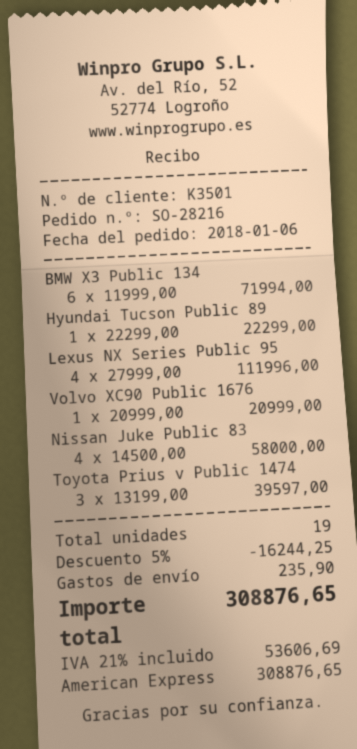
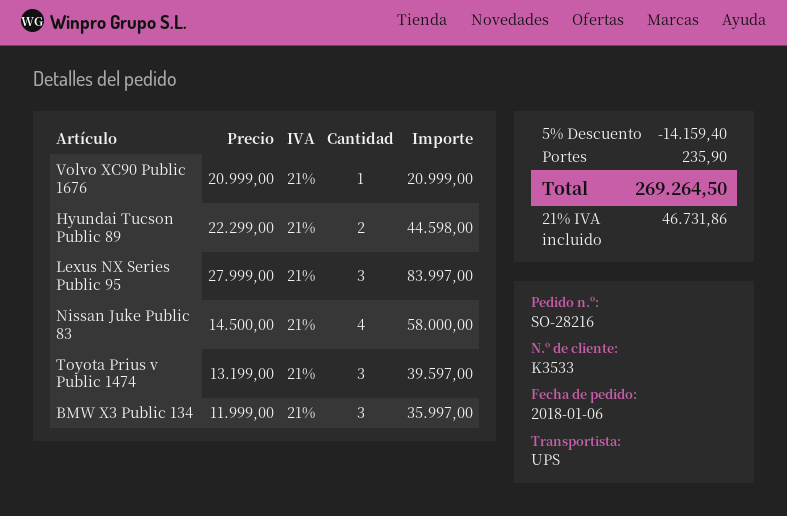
customer number: K3501 -> K3533
BMW X3 Public 134: 6 x 11999.00 = 71994.00 -> 3 x 11999.00 = 35997.00
Hyundai Tucson Public 89: 1 x 22299.00 = 22299.00 -> 2 x 22299.00 = 44598.00
Lexus NX Series Public 95: 4 x 27999.00 = 111996.00 -> 3 x 27999.00 = 83997.00
discount: 5% = 16244.25 -> 5% = 14159.40
tax: 21% = 53606.69 -> 21% = 46731.86
total: 308876.65 -> 269264.50

